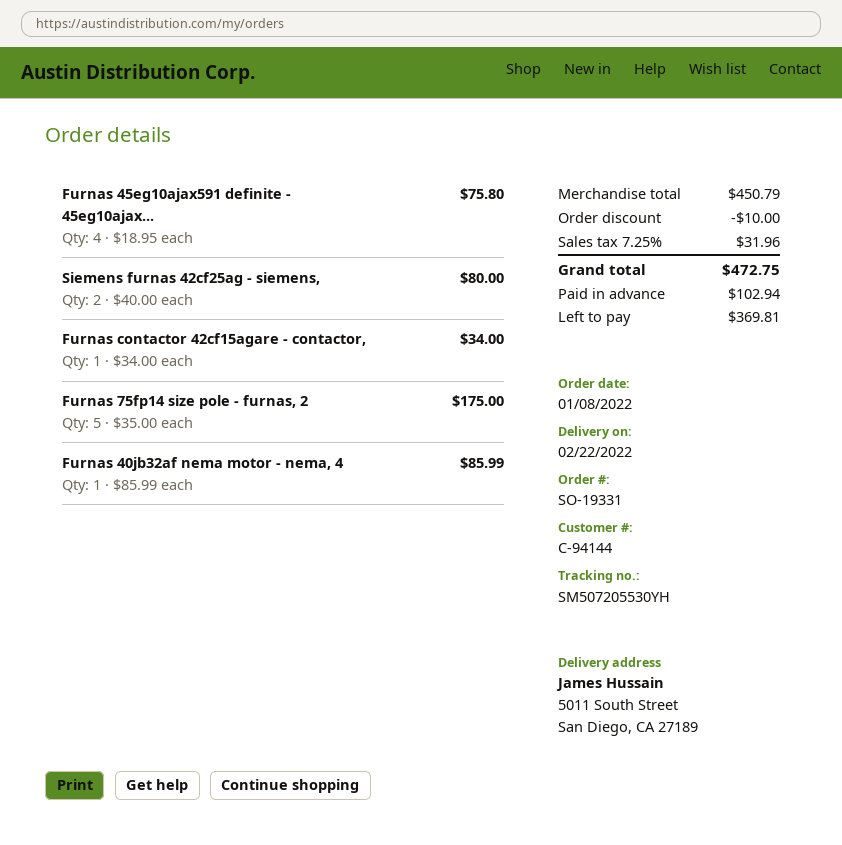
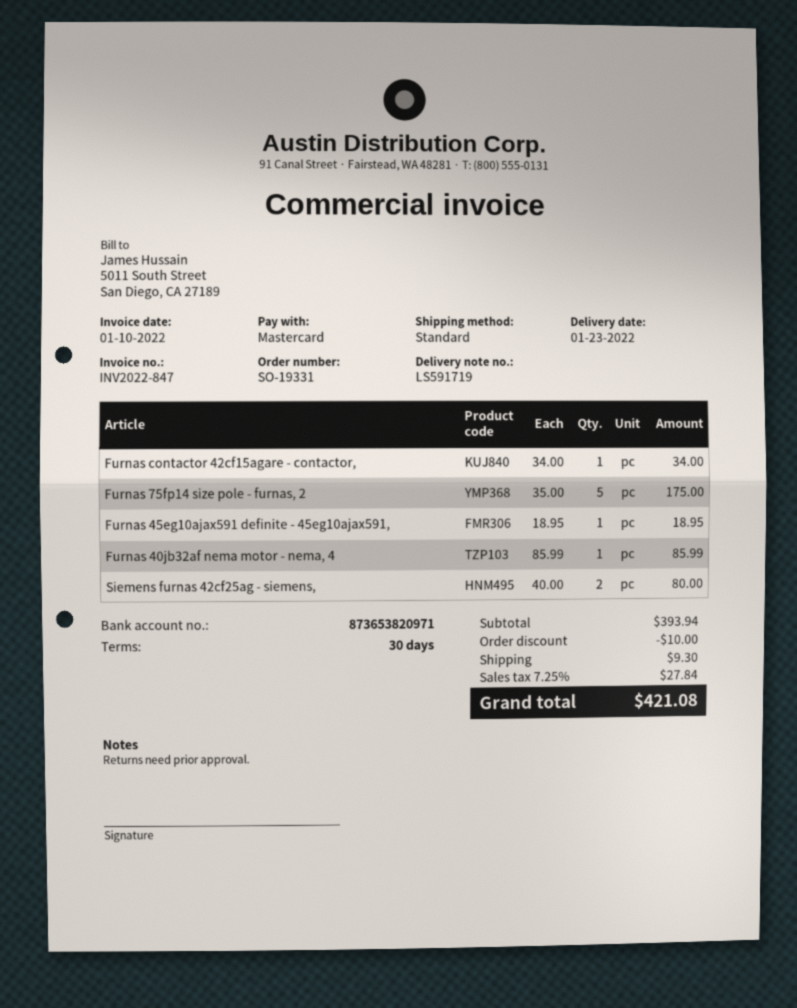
delivery date: 2022-02-22 -> 2022-01-23
Furnas 45eg10ajax591 definite - 45eg10ajax...: 4 x 18.95 = 75.80 -> 1 x 18.95 = 18.95
subtotal: 450.79 -> 393.94
shipping: none -> 9.30
tax: 7.25% = 31.96 -> 7.25% = 27.84
total: 472.75 -> 421.08

